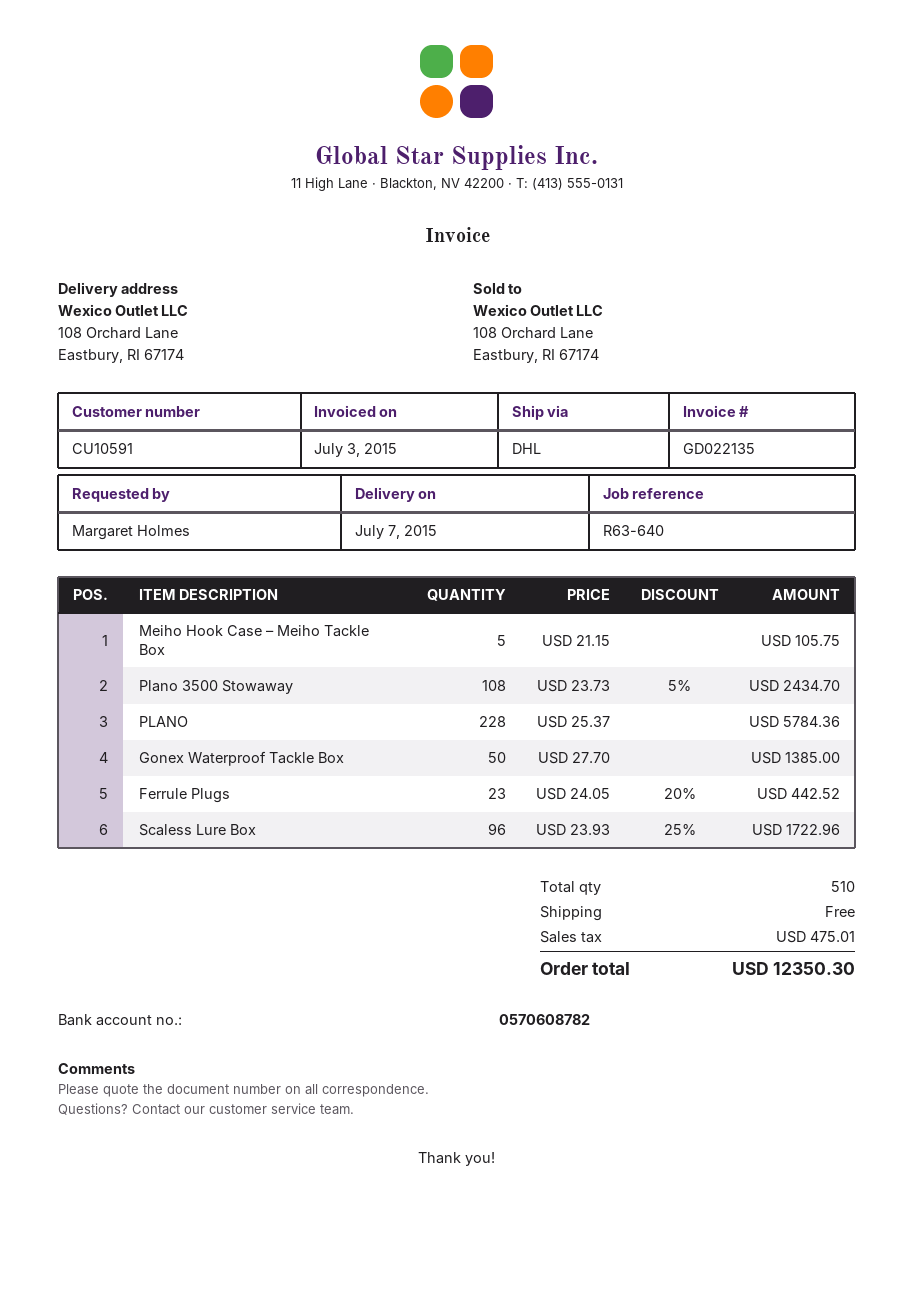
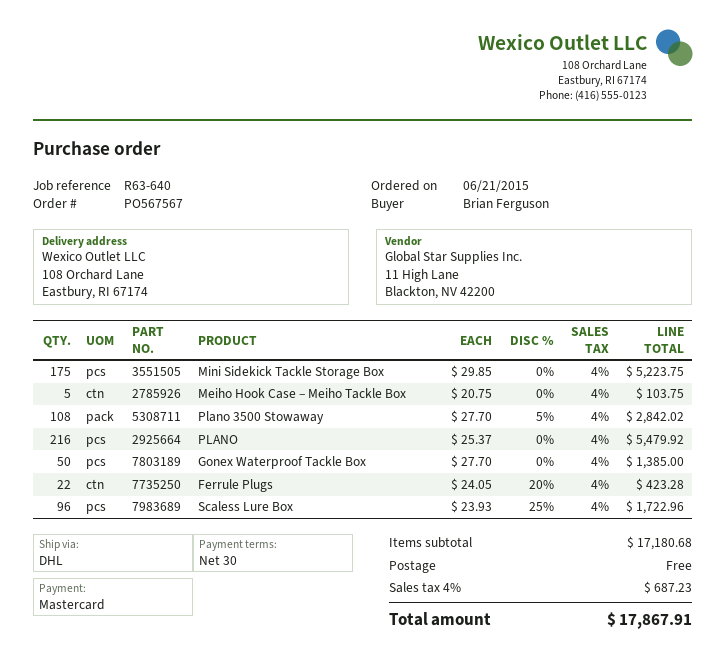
ordered by: Margaret Holmes -> Brian Ferguson
Meiho Hook Case – Meiho Tackle Box: 5 x 21.15 = 105.75 -> 5 x 20.75 = 103.75
Plano 3500 Stowaway: 108 x 23.73 - 5% = 2434.70 -> 108 x 27.70 - 5% = 2842.02
PLANO: 228 x 25.37 = 5784.36 -> 216 x 25.37 = 5479.92
Ferrule Plugs: 23 x 24.05 - 20% = 442.52 -> 22 x 24.05 - 20% = 423.28
Mini Sidekick Tackle Storage Box: none -> 175 x 29.85 = 5223.75
tax: 475.01 -> 687.23
total: 12350.30 -> 17867.91

